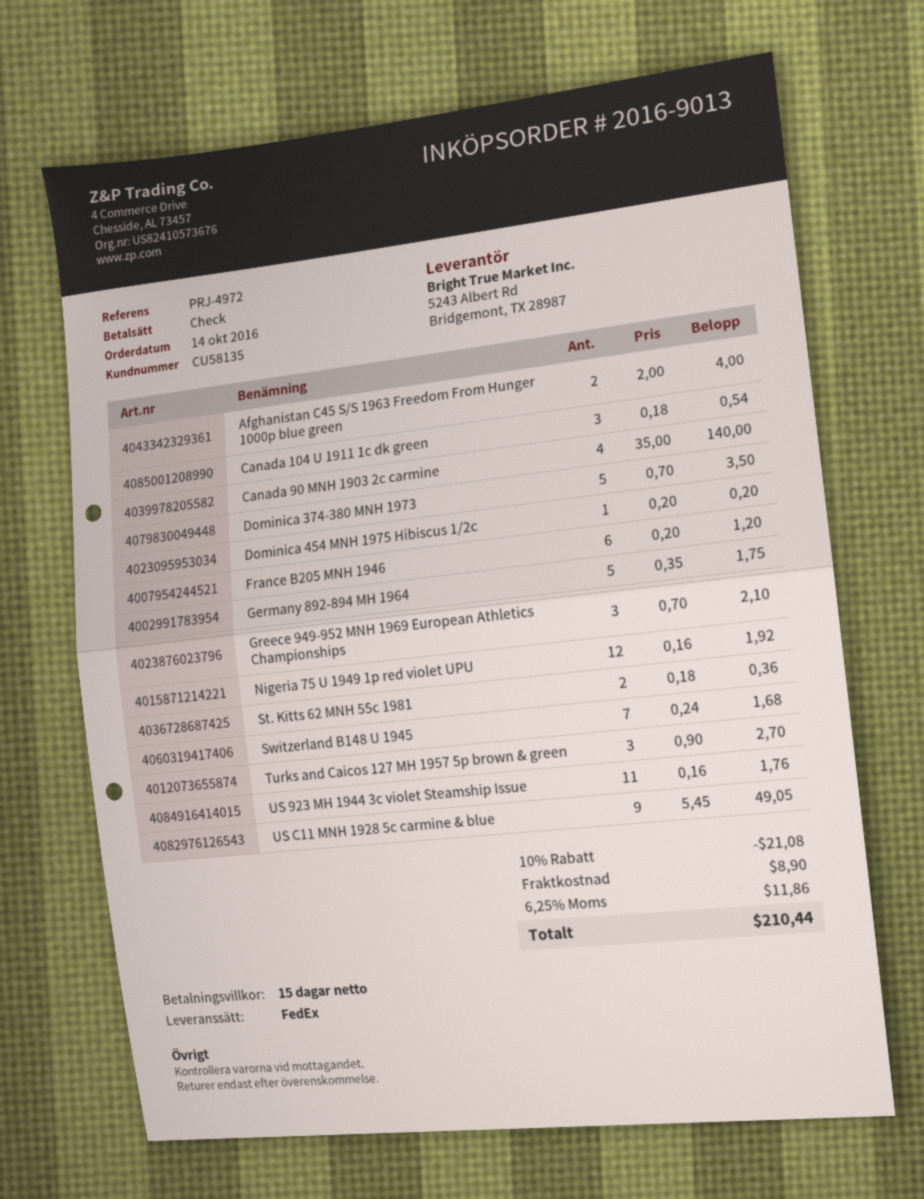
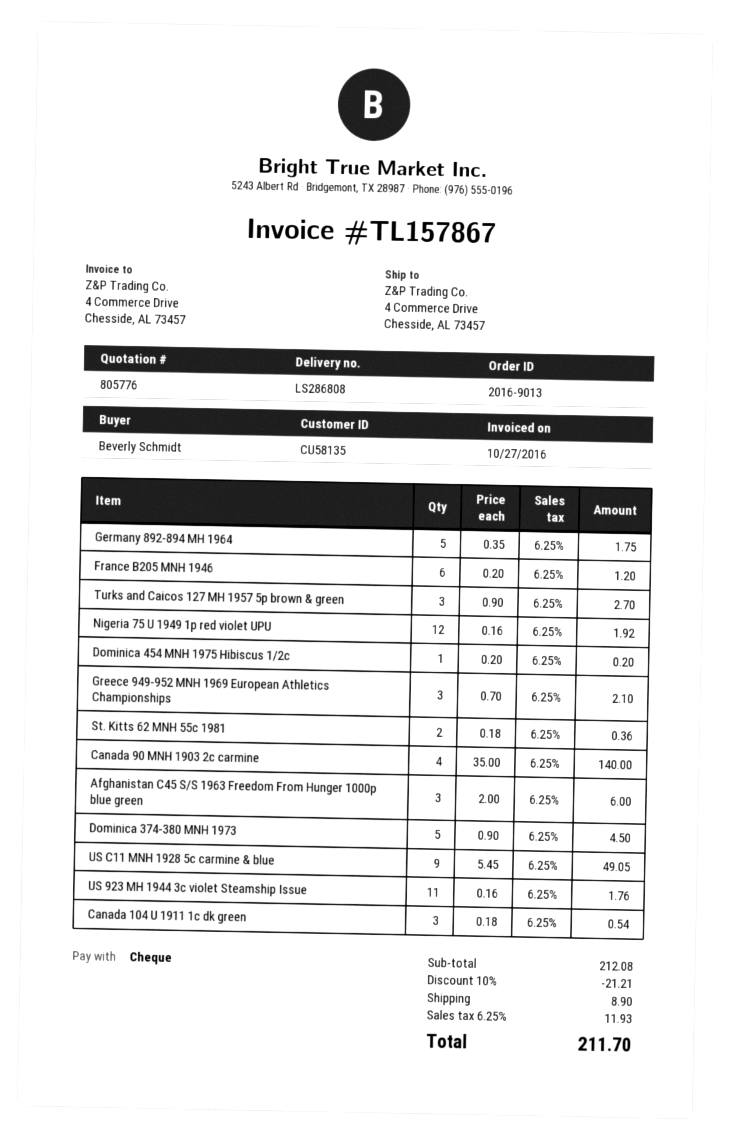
Afghanistan C45 S/S 1963 Freedom From Hunger 1000p blue green: 2 x 2.00 = 4.00 -> 3 x 2.00 = 6.00
Dominica 374-380 MNH 1973: 5 x 0.70 = 3.50 -> 5 x 0.90 = 4.50
Switzerland B148 U 1945: 7 x 0.24 = 1.68 -> none
discount: 10% = 21.08 -> 10% = 21.21
tax: 6.25% = 11.86 -> 6.25% = 11.93
total: 210.44 -> 211.70

